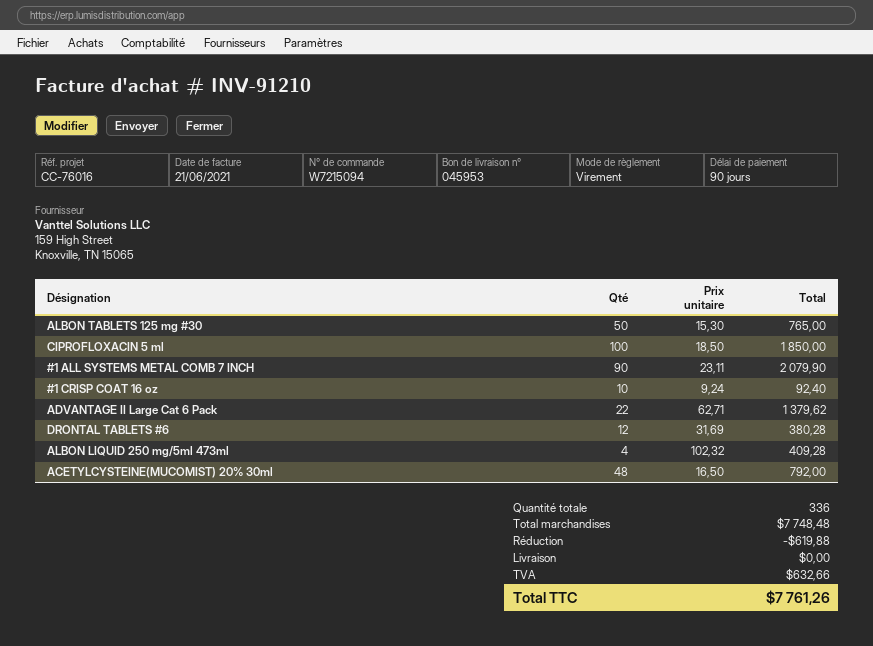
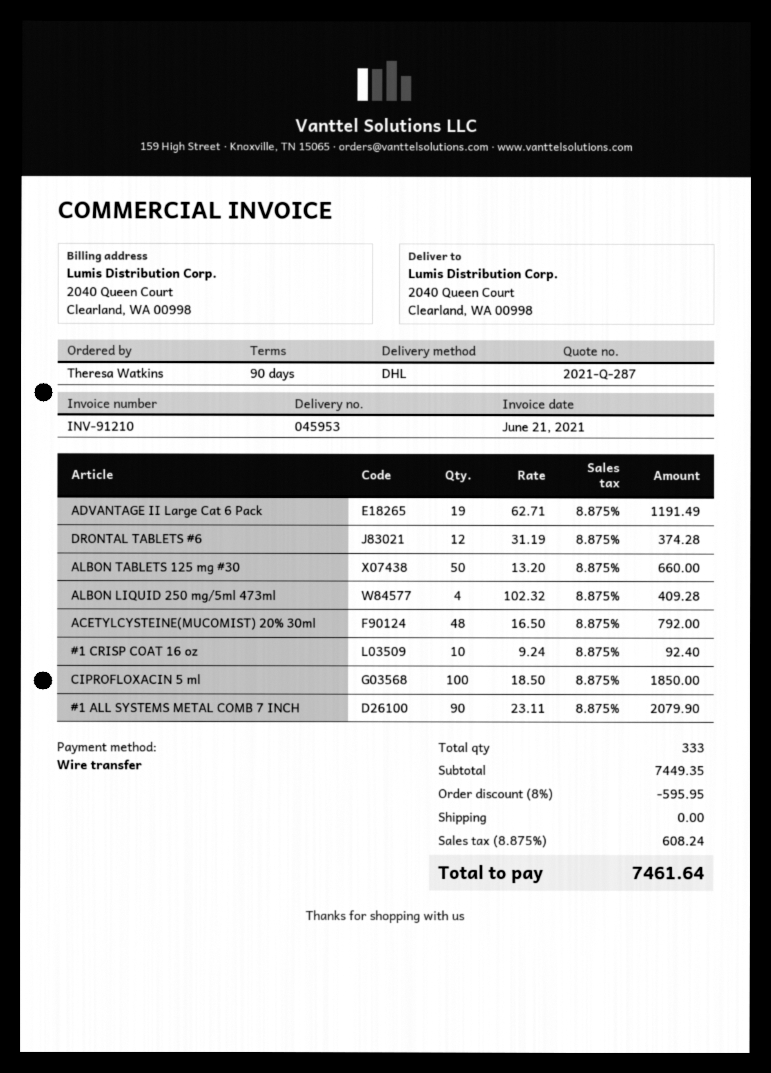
ALBON TABLETS 125 mg #30: 50 x 15.30 = 765.00 -> 50 x 13.20 = 660.00
ADVANTAGE II Large Cat 6 Pack: 22 x 62.71 = 1379.62 -> 19 x 62.71 = 1191.49
DRONTAL TABLETS #6: 12 x 31.69 = 380.28 -> 12 x 31.19 = 374.28
total quantity: 336 -> 333
subtotal: 7748.48 -> 7449.35
discount: 619.88 -> 595.95
tax: 632.66 -> 608.24
total: 7761.26 -> 7461.64

